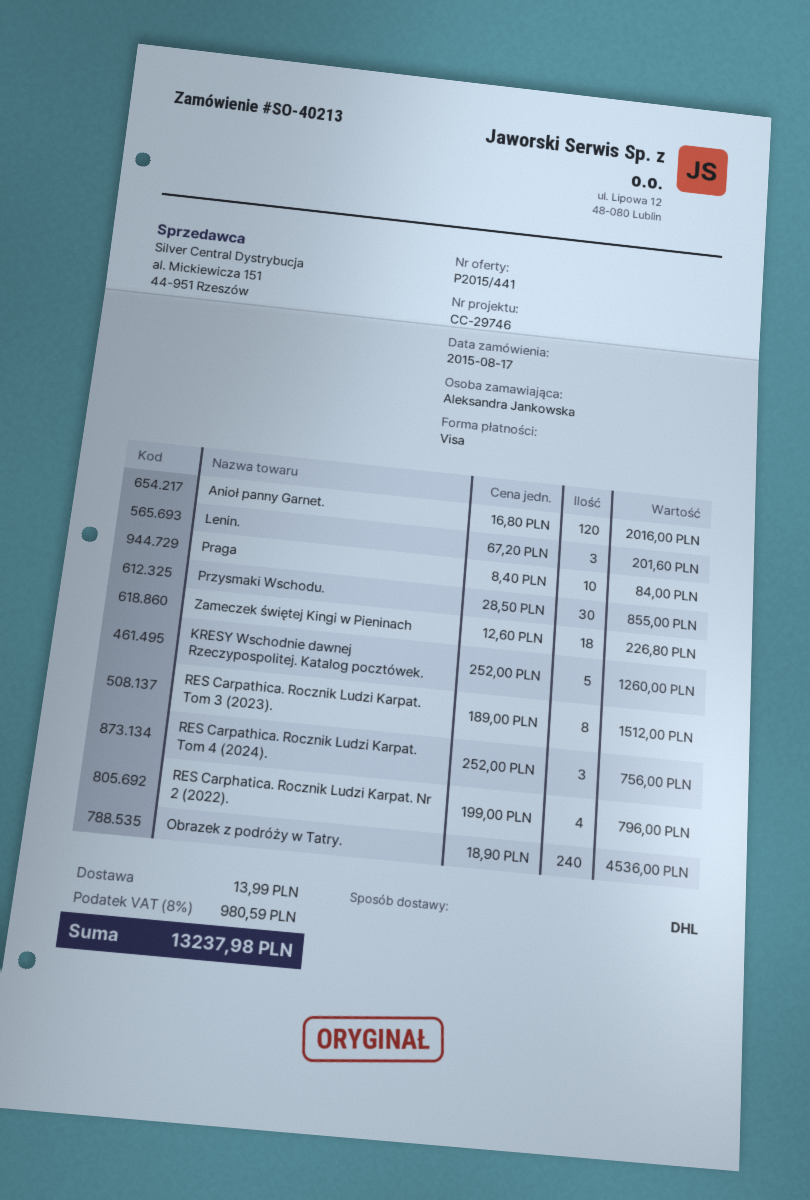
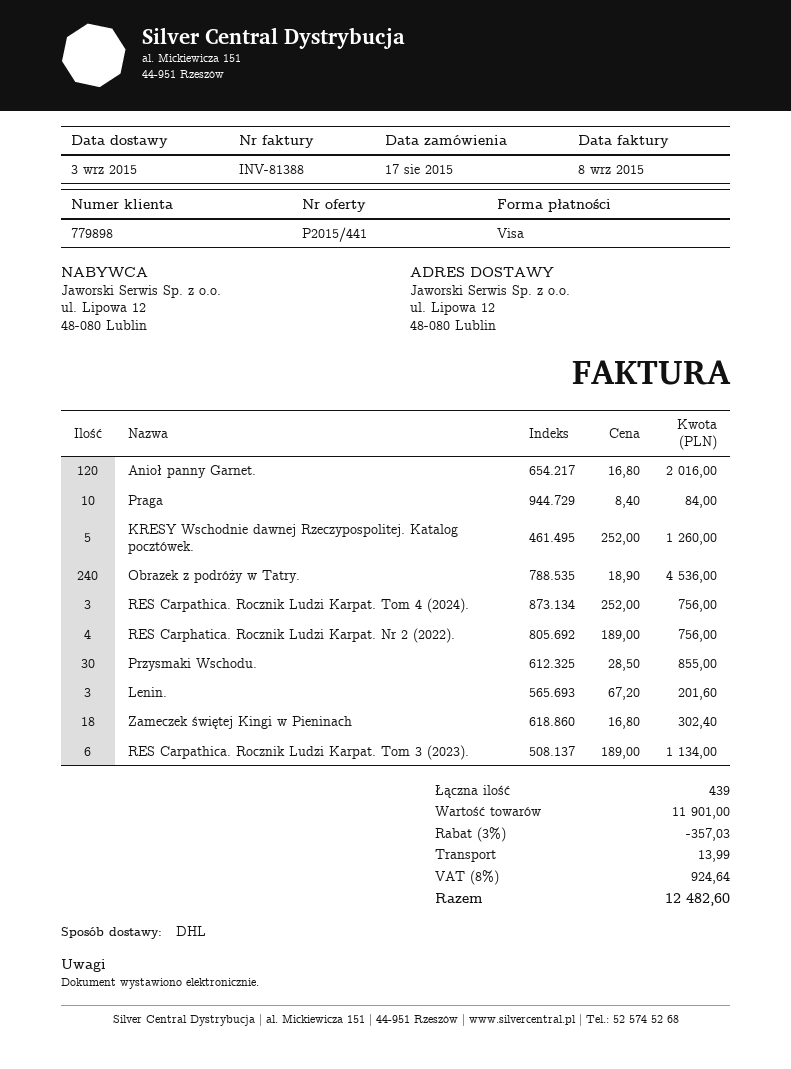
Zameczek świętej Kingi w Pieninach: 18 x 12.60 = 226.80 -> 18 x 16.80 = 302.40
RES Carpathica. Rocznik Ludzi Karpat. Tom 3 (2023).: 8 x 189.00 = 1512.00 -> 6 x 189.00 = 1134.00
RES Carphatica. Rocznik Ludzi Karpat. Nr 2 (2022).: 4 x 199.00 = 796.00 -> 4 x 189.00 = 756.00
discount: none -> 3% = 357.03
tax: 8% = 980.59 -> 8% = 924.64
total: 13237.98 -> 12482.60

